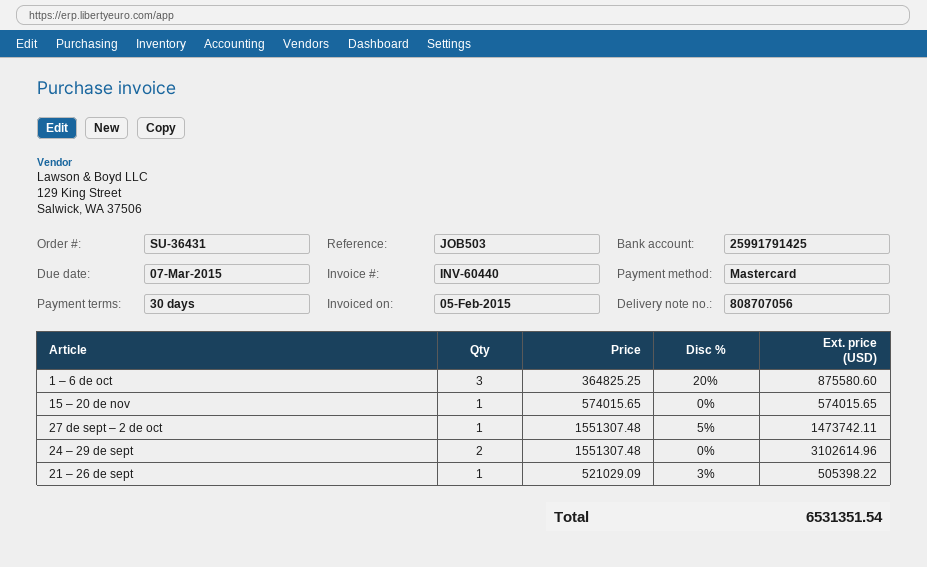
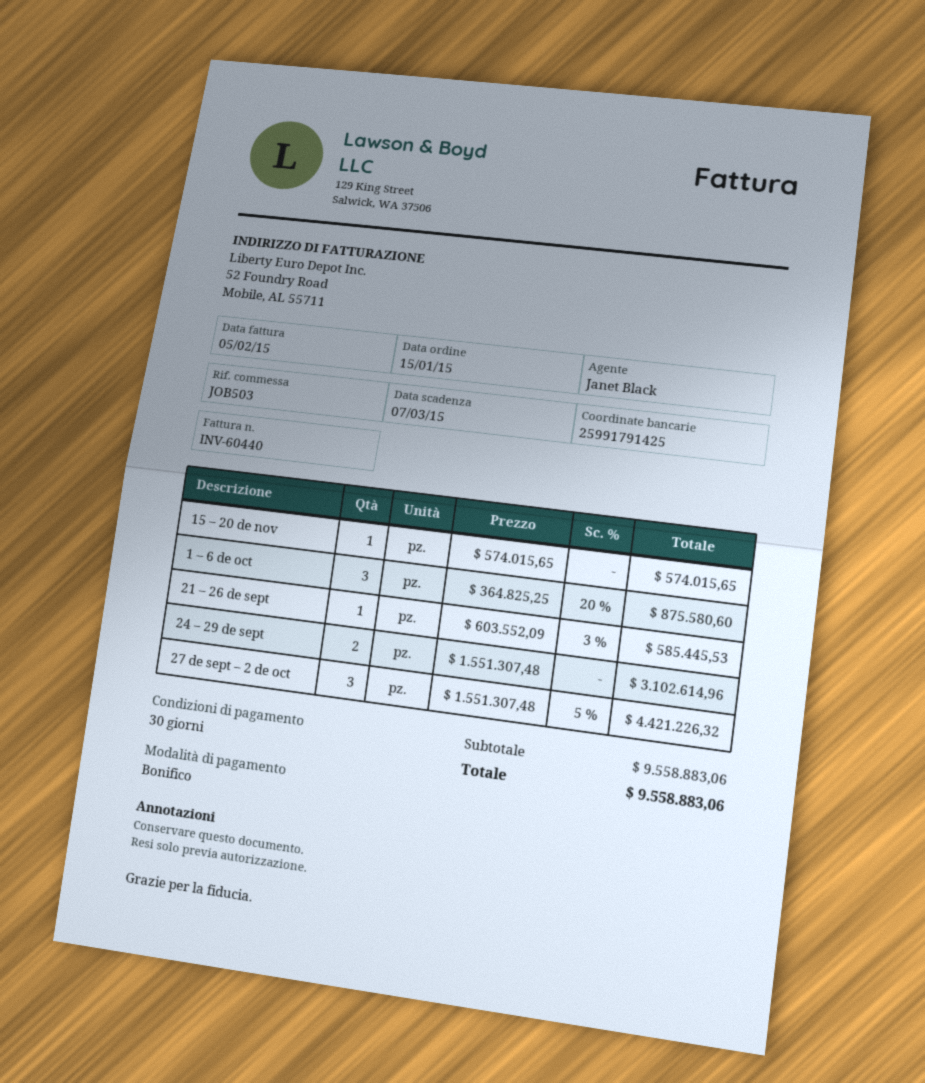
payment method: Mastercard -> bank transfer
27 de sept – 2 de oct: 1 x 1551307.48 - 5% = 1473742.11 -> 3 x 1551307.48 - 5% = 4421226.32
21 – 26 de sept: 1 x 521029.09 - 3% = 505398.22 -> 1 x 603552.09 - 3% = 585445.53
total: 6531351.54 -> 9558883.06

